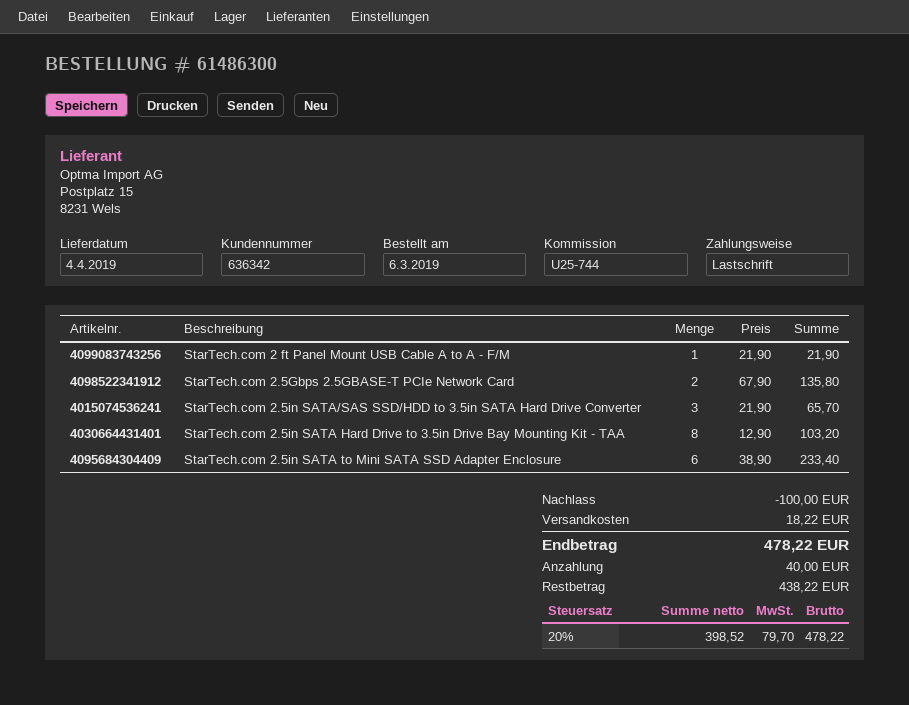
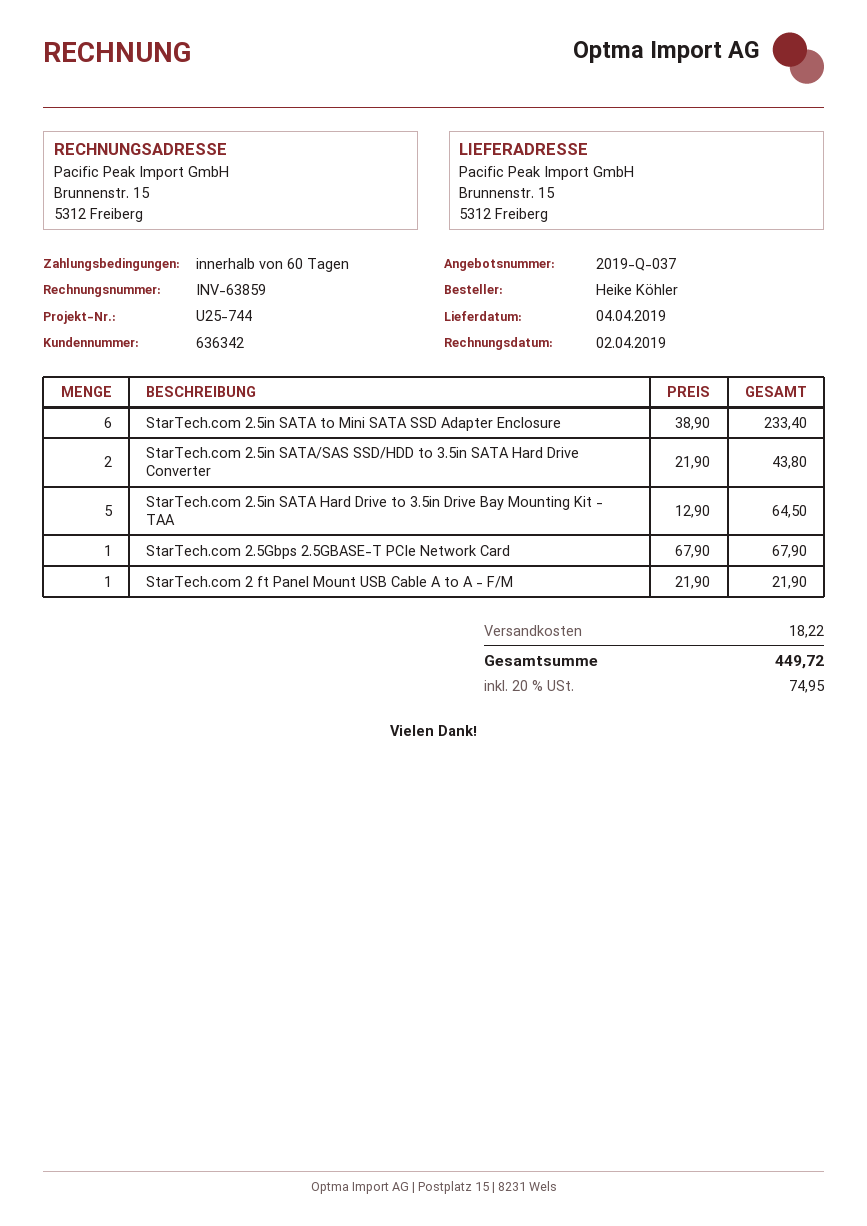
StarTech.com 2.5Gbps 2.5GBASE-T PCIe Network Card: 2 x 67.90 = 135.80 -> 1 x 67.90 = 67.90
StarTech.com 2.5in SATA/SAS SSD/HDD to 3.5in SATA Hard Drive Converter: 3 x 21.90 = 65.70 -> 2 x 21.90 = 43.80
StarTech.com 2.5in SATA Hard Drive to 3.5in Drive Bay Mounting Kit - TAA: 8 x 12.90 = 103.20 -> 5 x 12.90 = 64.50
discount: 100.00 -> none
tax: 20% = 79.70 -> 20% = 74.95
total: 478.22 -> 449.72

